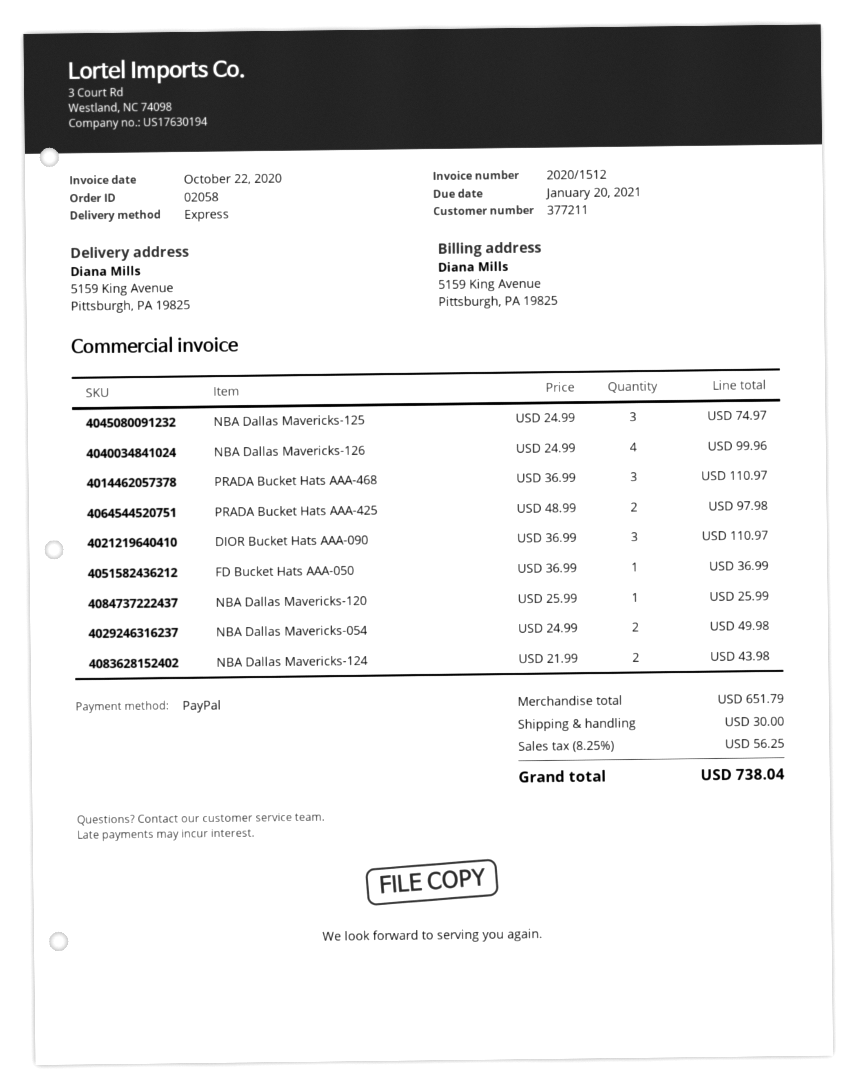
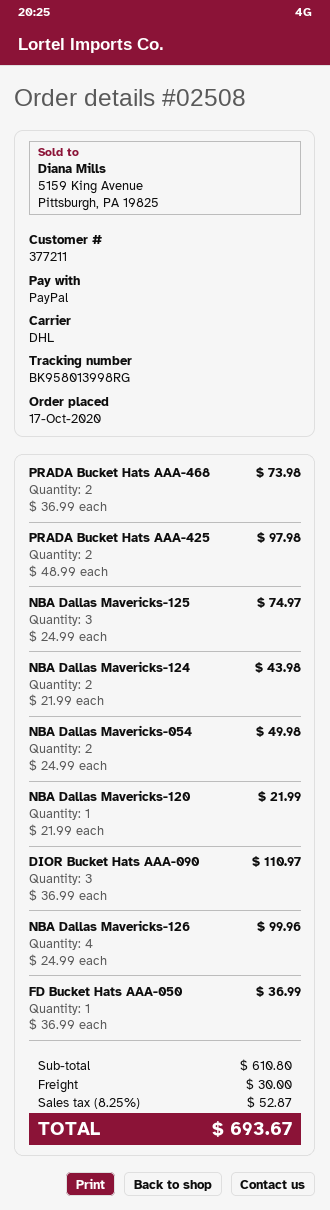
order number: 02058 -> 02508
shipping method: express -> DHL
PRADA Bucket Hats AAA-468: 3 x 36.99 = 110.97 -> 2 x 36.99 = 73.98
NBA Dallas Mavericks-120: 1 x 25.99 = 25.99 -> 1 x 21.99 = 21.99
subtotal: 651.79 -> 610.80
tax: 8.25% = 56.25 -> 8.25% = 52.87
total: 738.04 -> 693.67

